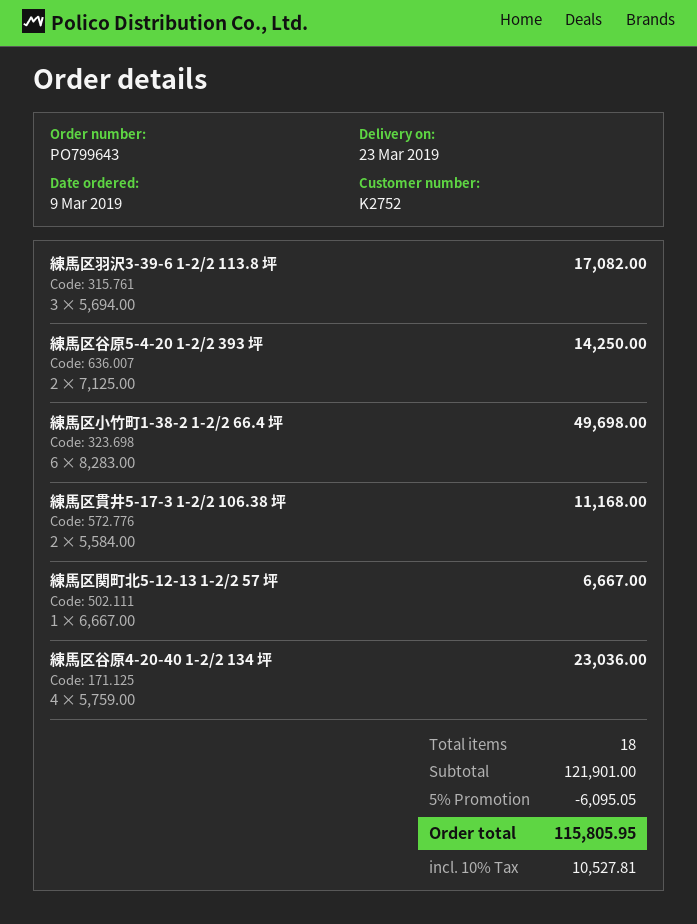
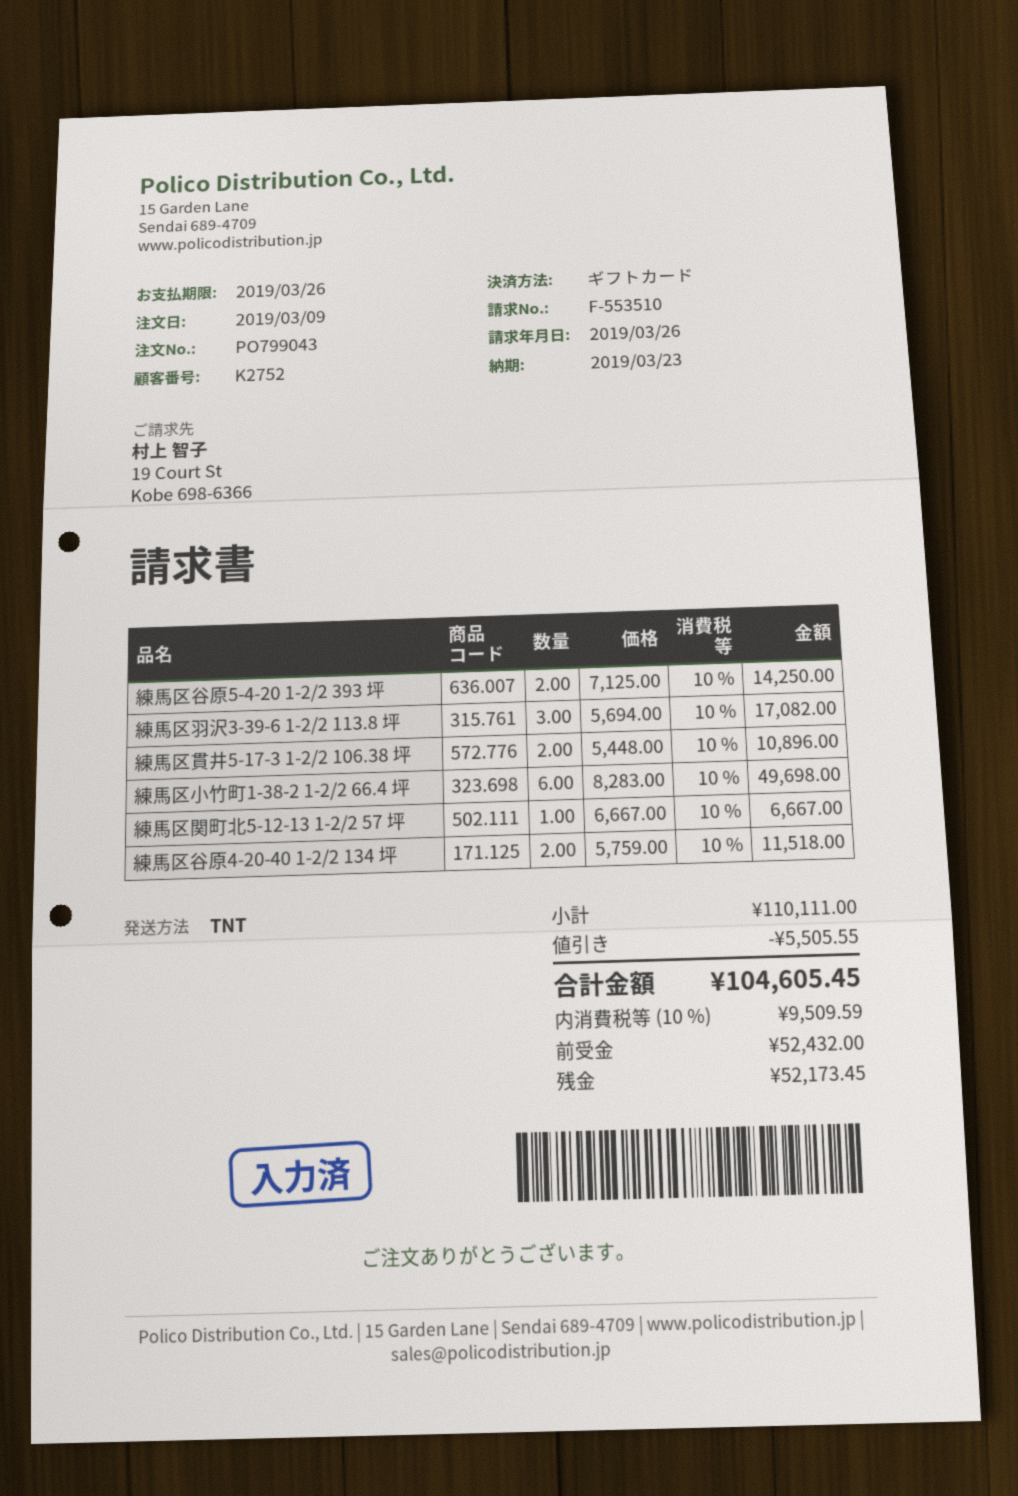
order number: PO799643 -> PO799043
練馬区貫井5-17-3 1-2/2 106.38 坪: 2 x 5584.00 = 11168.00 -> 2 x 5448.00 = 10896.00
練馬区谷原4-20-40 1-2/2 134 坪: 4 x 5759.00 = 23036.00 -> 2 x 5759.00 = 11518.00
subtotal: 121901.00 -> 110111.00
discount: 6095.05 -> 5505.55
tax: 10% = 10527.81 -> 10% = 9509.59
total: 115805.95 -> 104605.45

